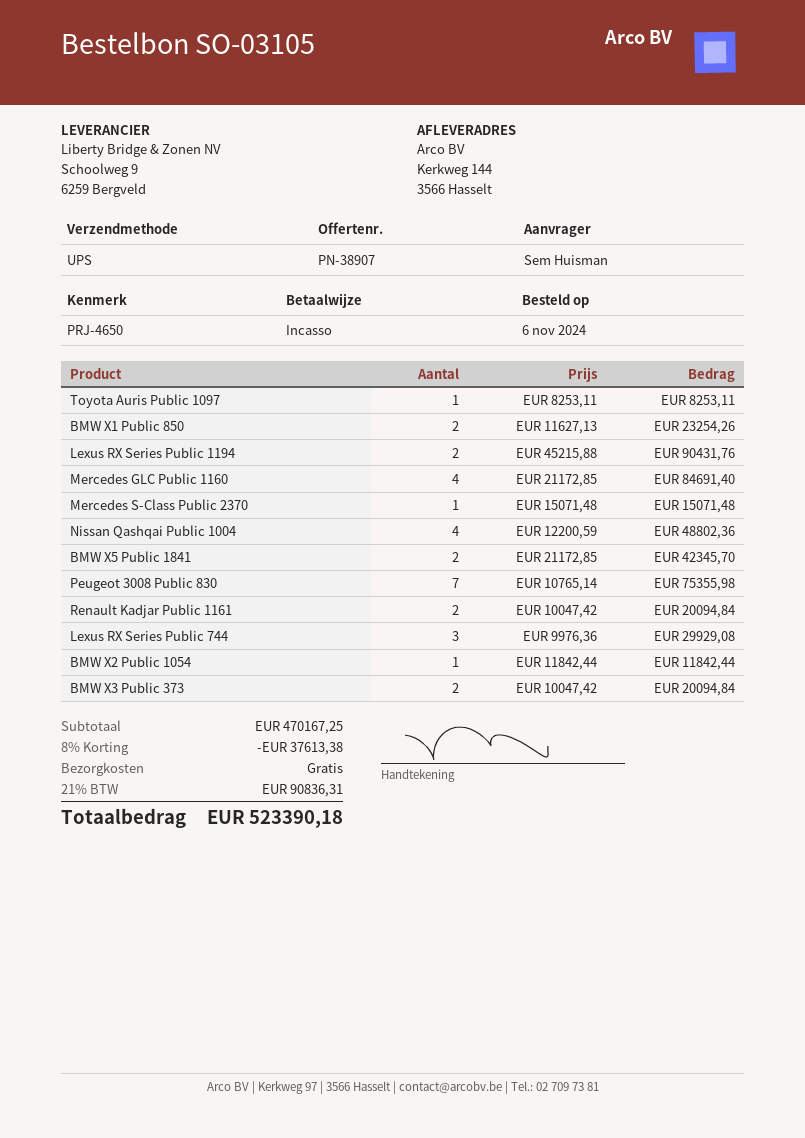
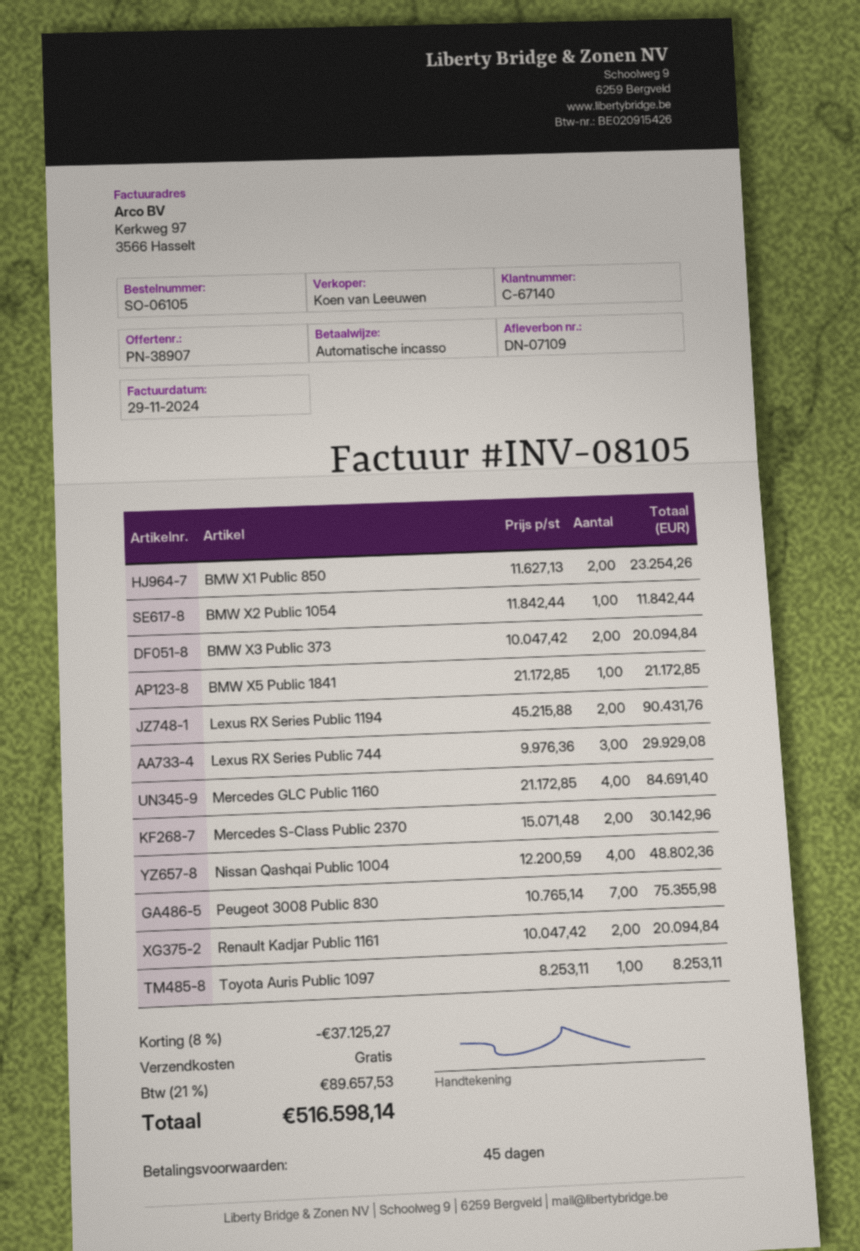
order number: SO-03105 -> SO-06105
Mercedes S-Class Public 2370: 1 x 15071.48 = 15071.48 -> 2 x 15071.48 = 30142.96
BMW X5 Public 1841: 2 x 21172.85 = 42345.70 -> 1 x 21172.85 = 21172.85
discount: 8% = 37613.38 -> 8% = 37125.27
tax: 21% = 90836.31 -> 21% = 89657.53
total: 523390.18 -> 516598.14

